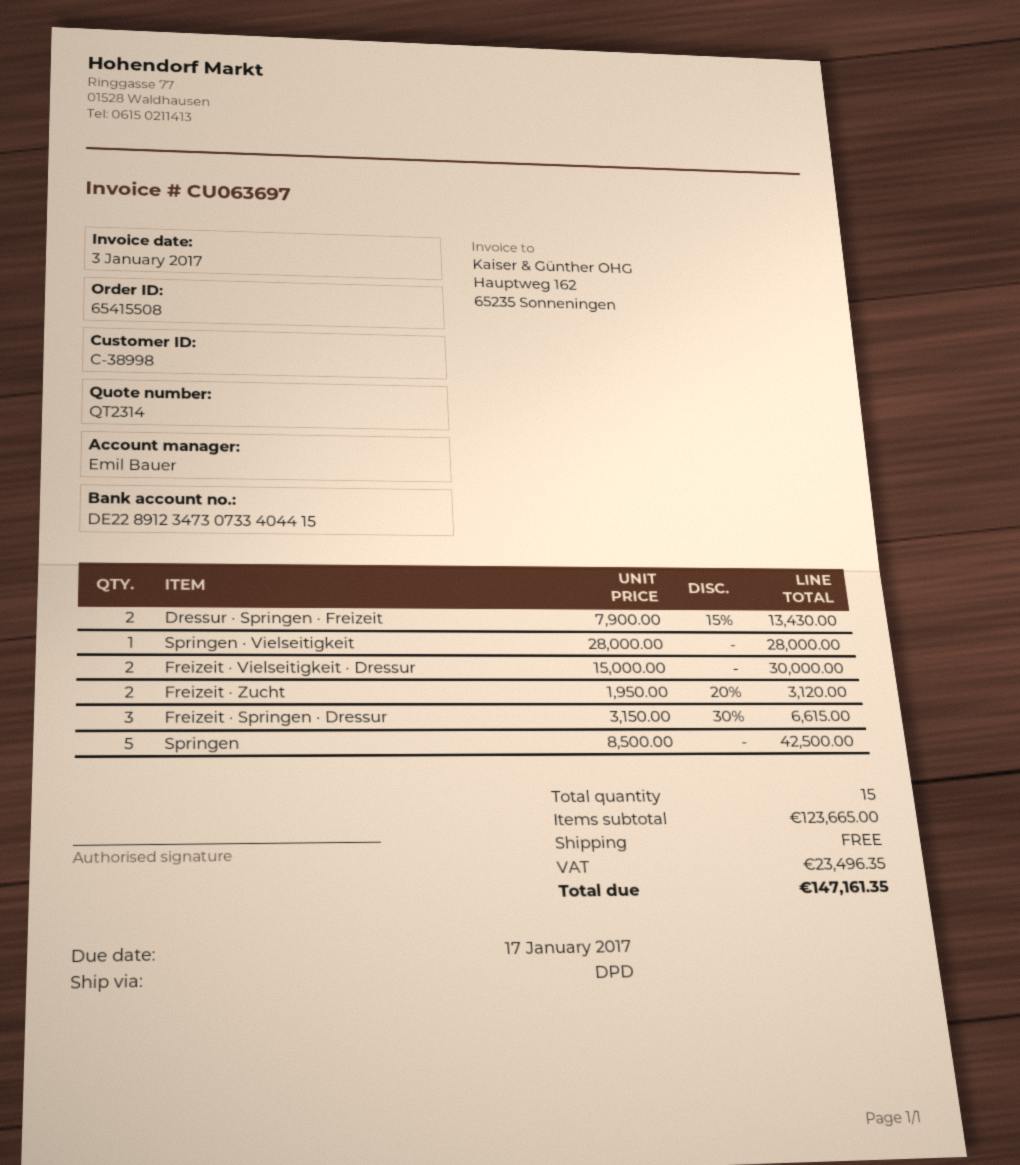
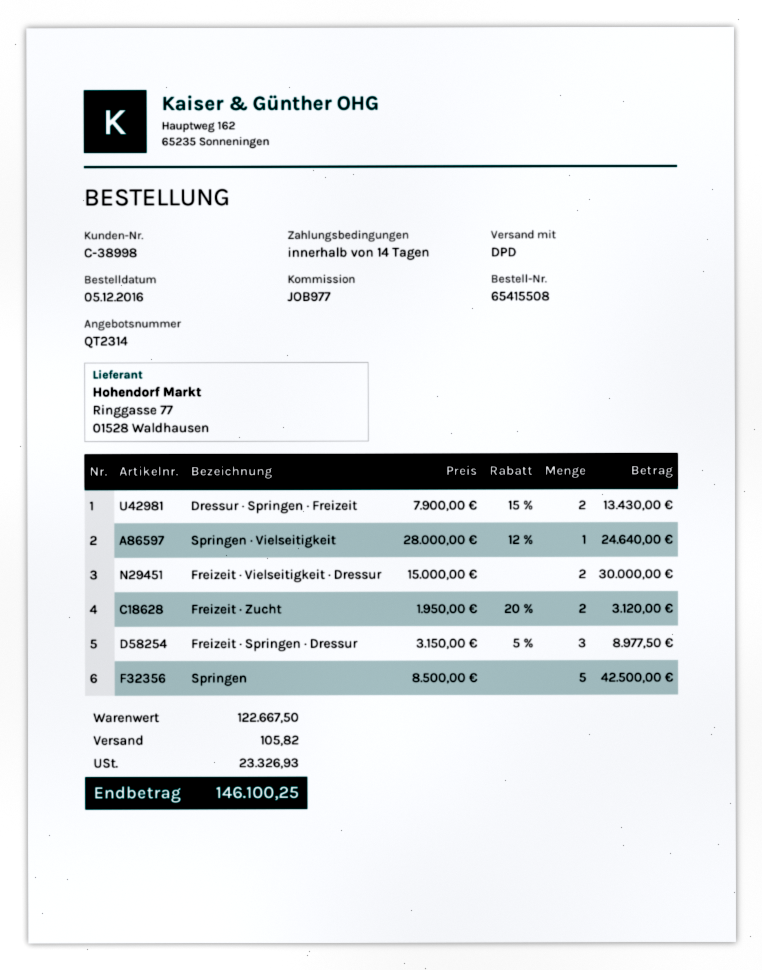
Springen · Vielseitigkeit: 1 x 28000.00 = 28000.00 -> 1 x 28000.00 - 12% = 24640.00
Freizeit · Springen · Dressur: 3 x 3150.00 - 30% = 6615.00 -> 3 x 3150.00 - 5% = 8977.50
subtotal: 123665.00 -> 122667.50
shipping: 0.00 -> 105.82
tax: 23496.35 -> 23326.93
total: 147161.35 -> 146100.25

